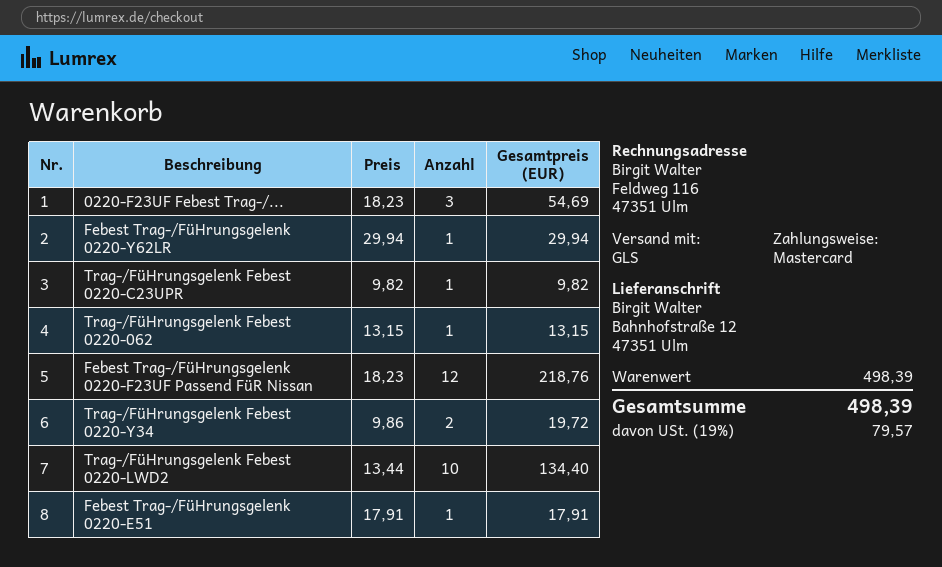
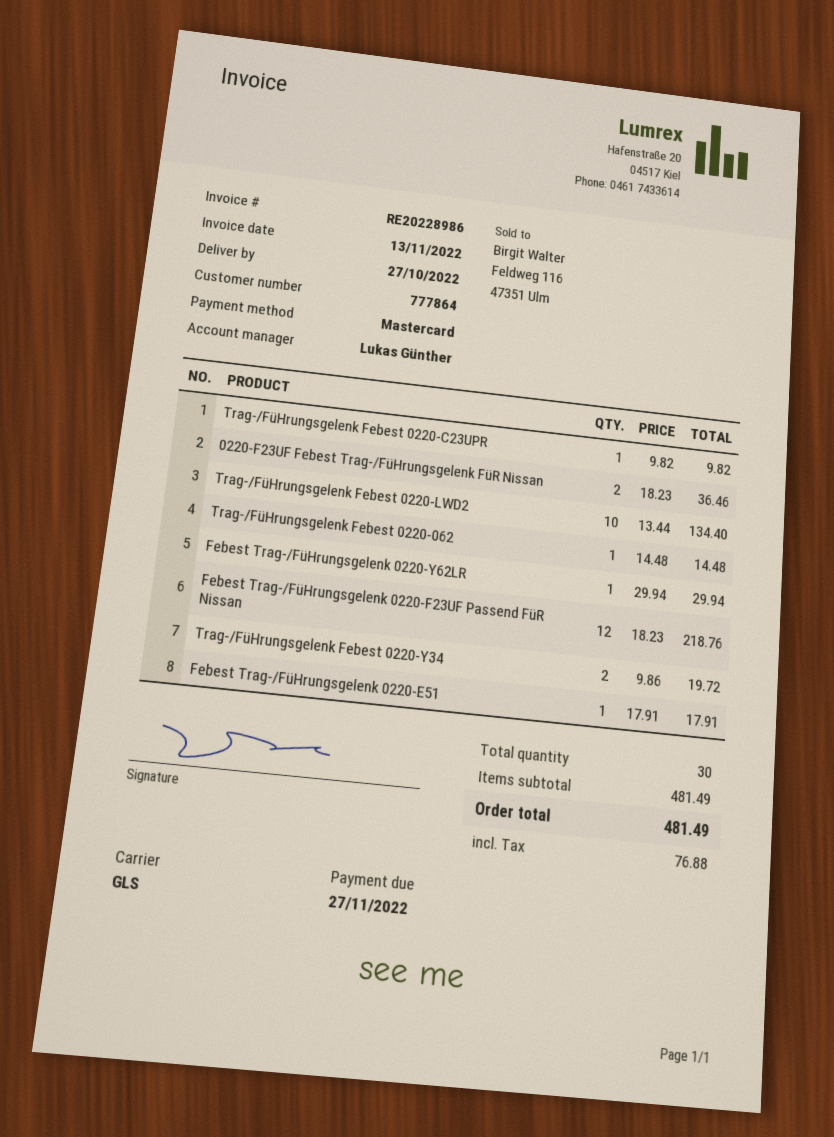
0220-F23UF Febest Trag-/...: 3 x 18.23 = 54.69 -> 2 x 18.23 = 36.46
Trag-/FüHrungsgelenk Febest 0220-062: 1 x 13.15 = 13.15 -> 1 x 14.48 = 14.48
subtotal: 498.39 -> 481.49
tax: 79.57 -> 76.88
total: 498.39 -> 481.49

